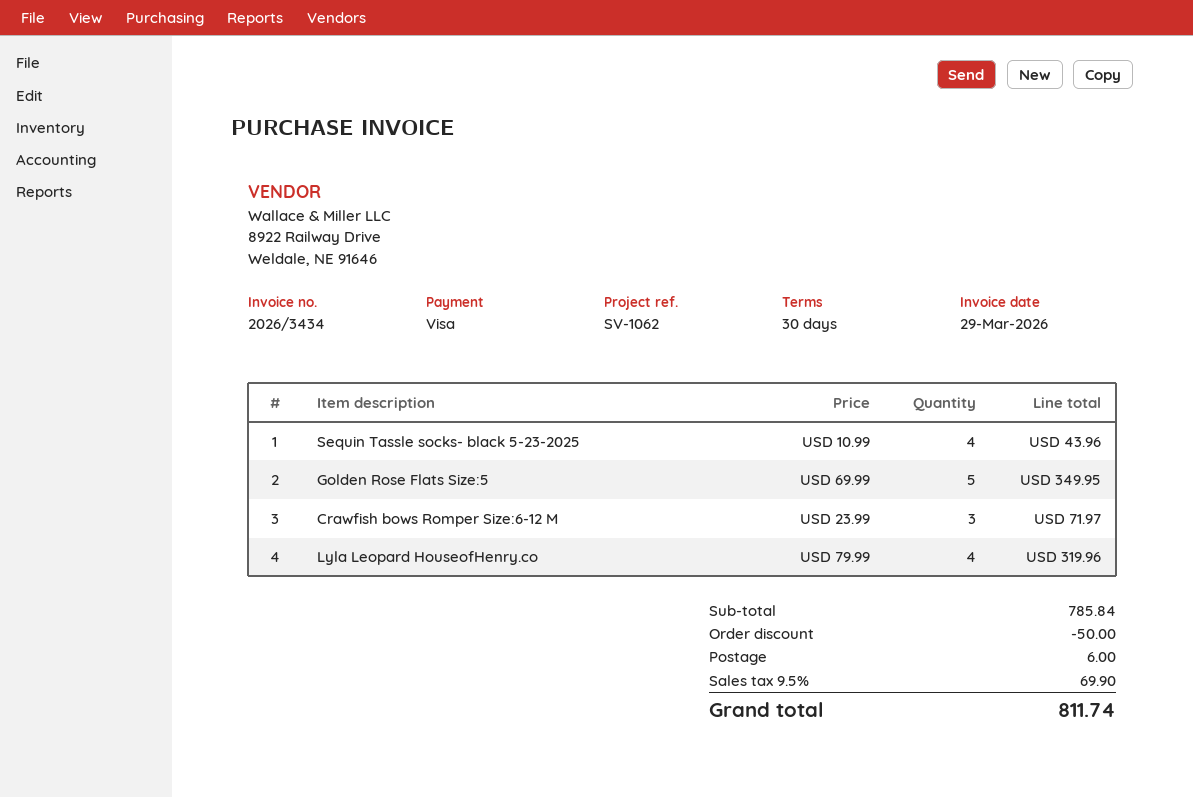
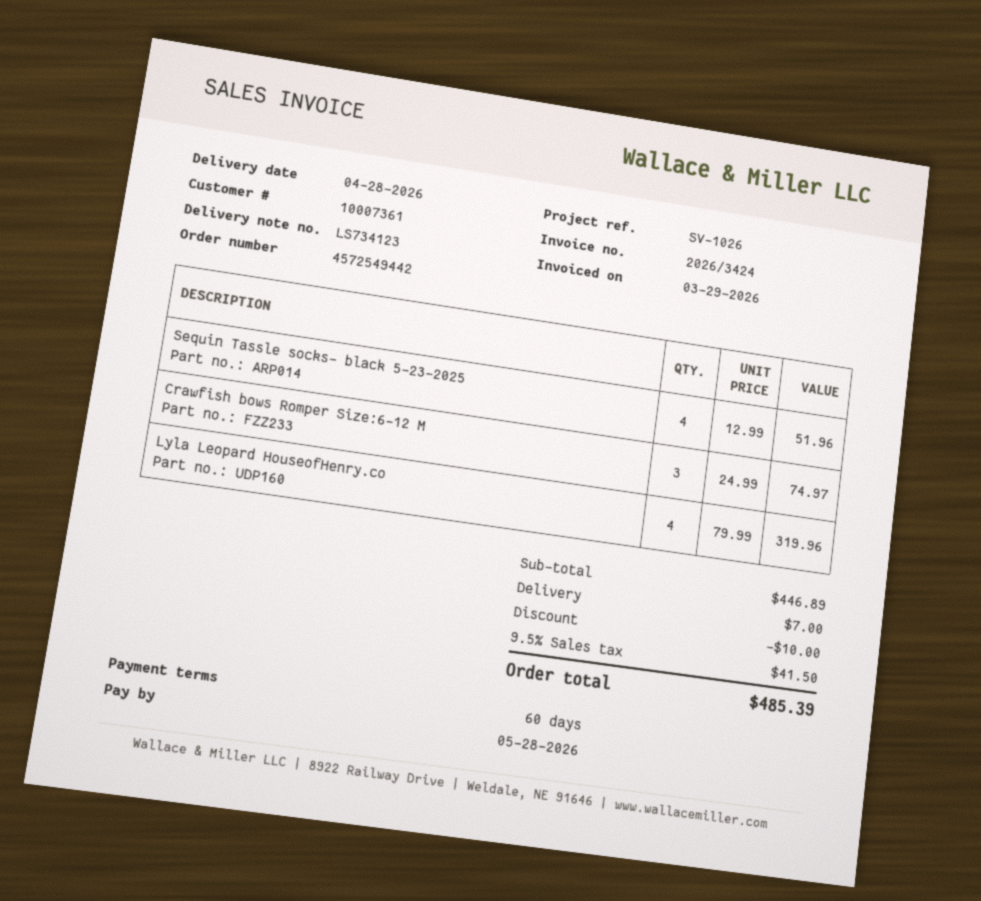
invoice number: 2026/3434 -> 2026/3424
payment terms: 30 days -> 60 days
reference: SV-1062 -> SV-1026
Sequin Tassle socks- black 5-23-2025: 4 x 10.99 = 43.96 -> 4 x 12.99 = 51.96
Golden Rose Flats Size:5: 5 x 69.99 = 349.95 -> none
Crawfish bows Romper Size:6-12 M: 3 x 23.99 = 71.97 -> 3 x 24.99 = 74.97
subtotal: 785.84 -> 446.89
discount: 50.00 -> 10.00
shipping: 6.00 -> 7.00
tax: 9.5% = 69.90 -> 9.5% = 41.50
total: 811.74 -> 485.39

